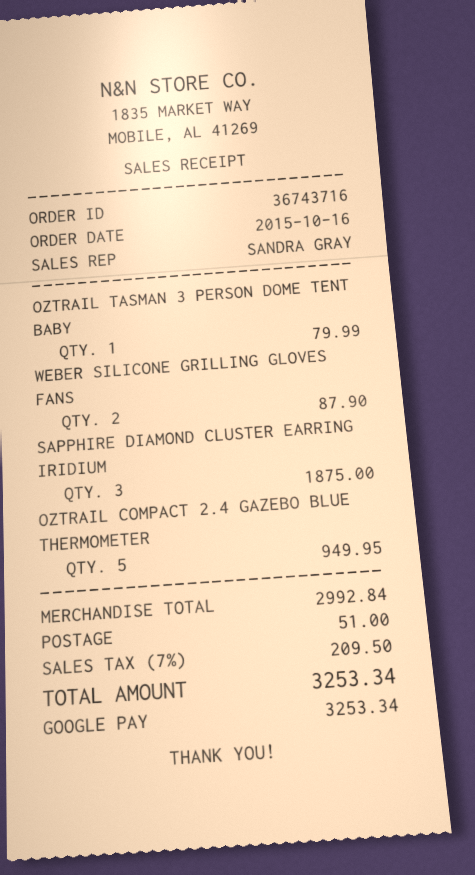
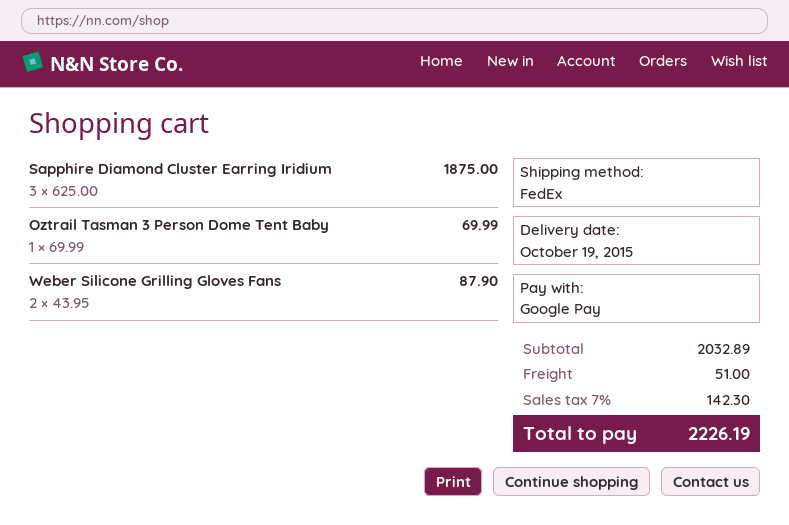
OZTRAIL TASMAN 3 PERSON DOME TENT BABY: 1 for 79.99 -> 1 for 69.99
OZTRAIL COMPACT 2.4 GAZEBO BLUE THERMOMETER: 5 for 949.95 -> none
subtotal: 2992.84 -> 2032.89
tax: 7% = 209.50 -> 7% = 142.30
total: 3253.34 -> 2226.19

